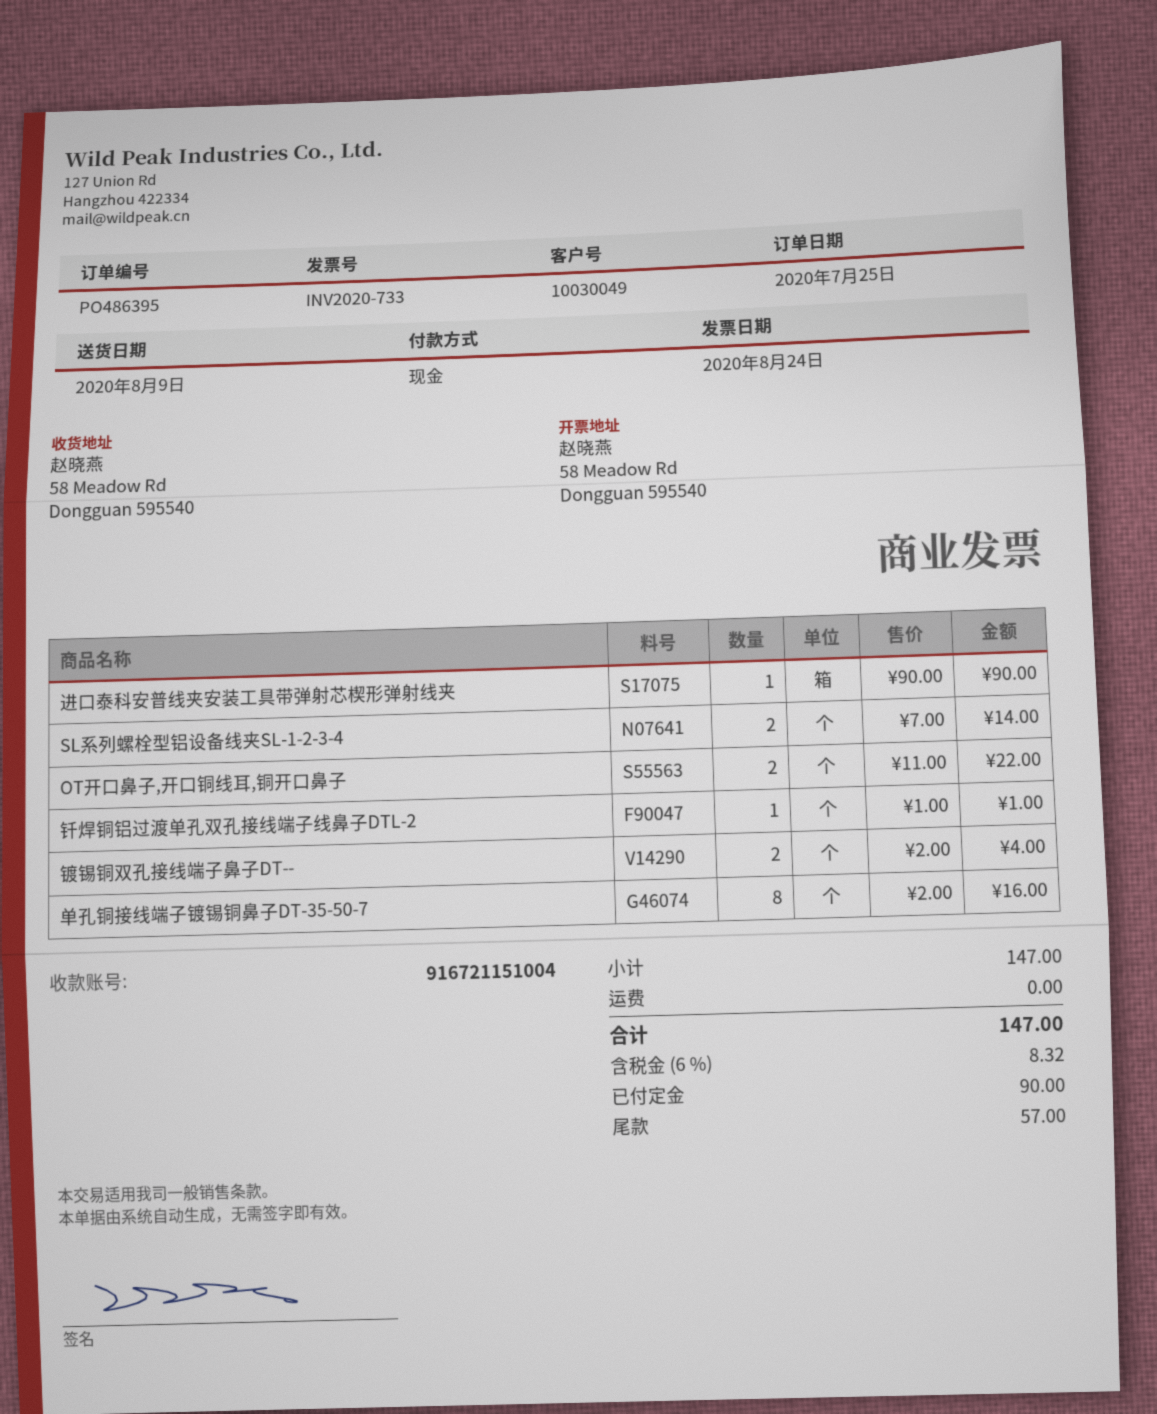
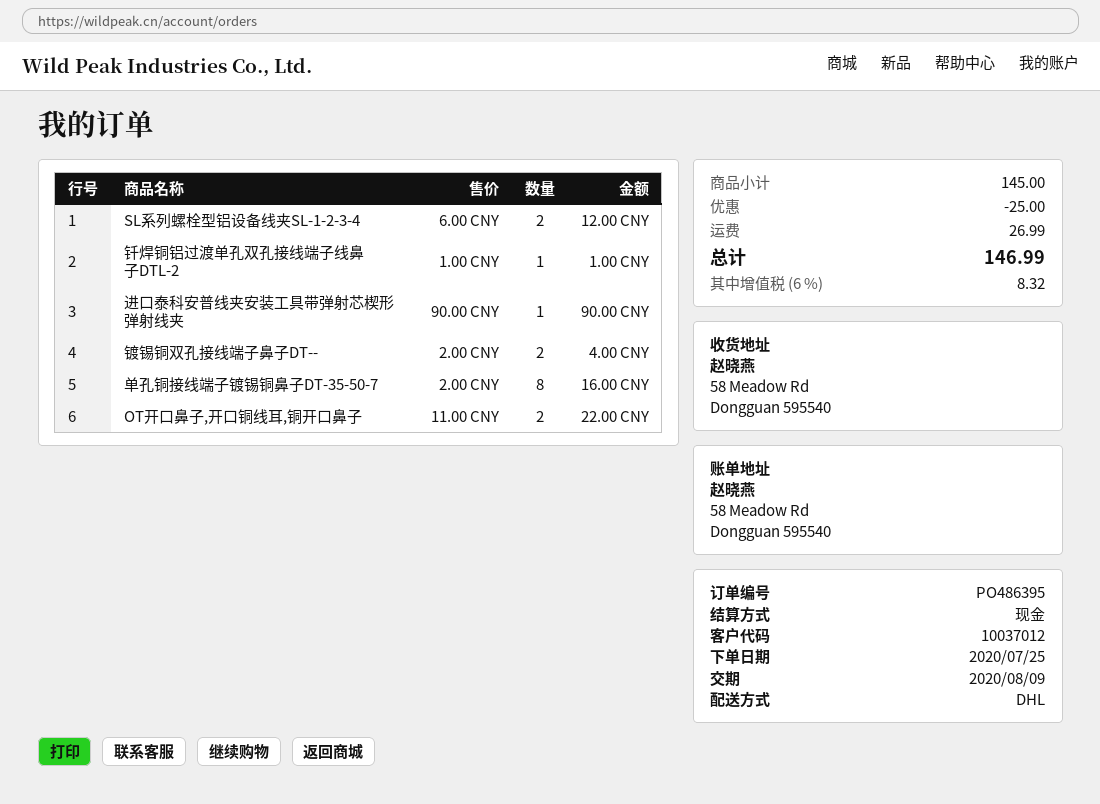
customer number: 10030049 -> 10037012
SL系列螺栓型铝设备线夹SL-1-2-3-4: 2 x 7.00 = 14.00 -> 2 x 6.00 = 12.00
subtotal: 147.00 -> 145.00
discount: none -> 25.00
shipping: 0.00 -> 26.99
total: 147.00 -> 146.99

